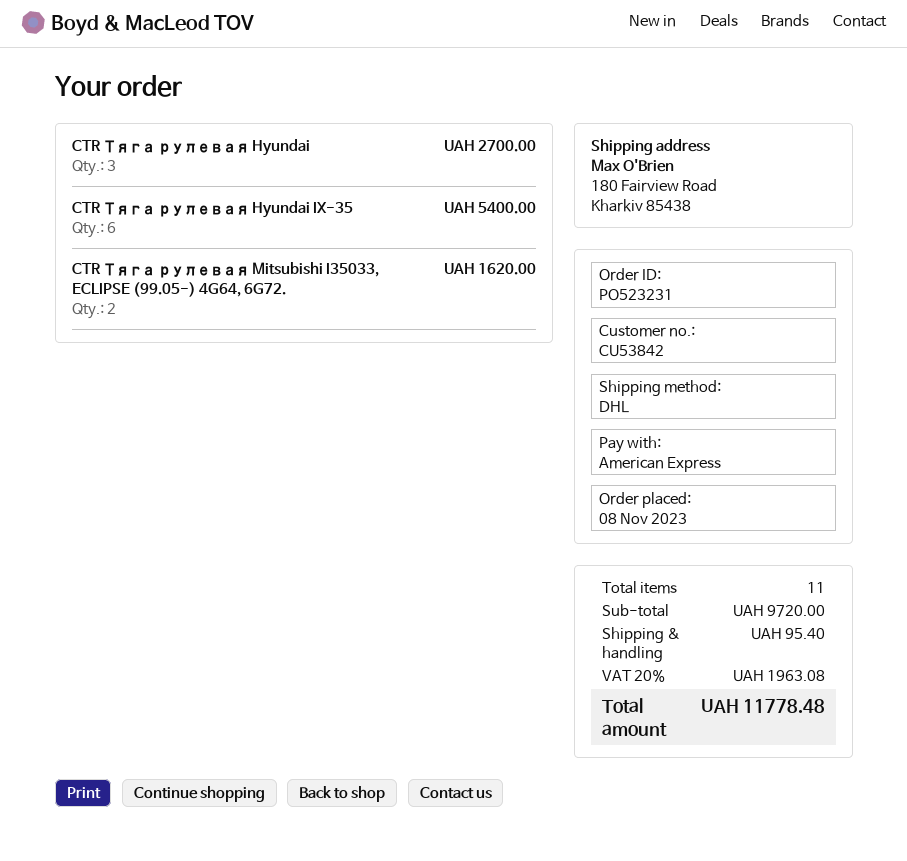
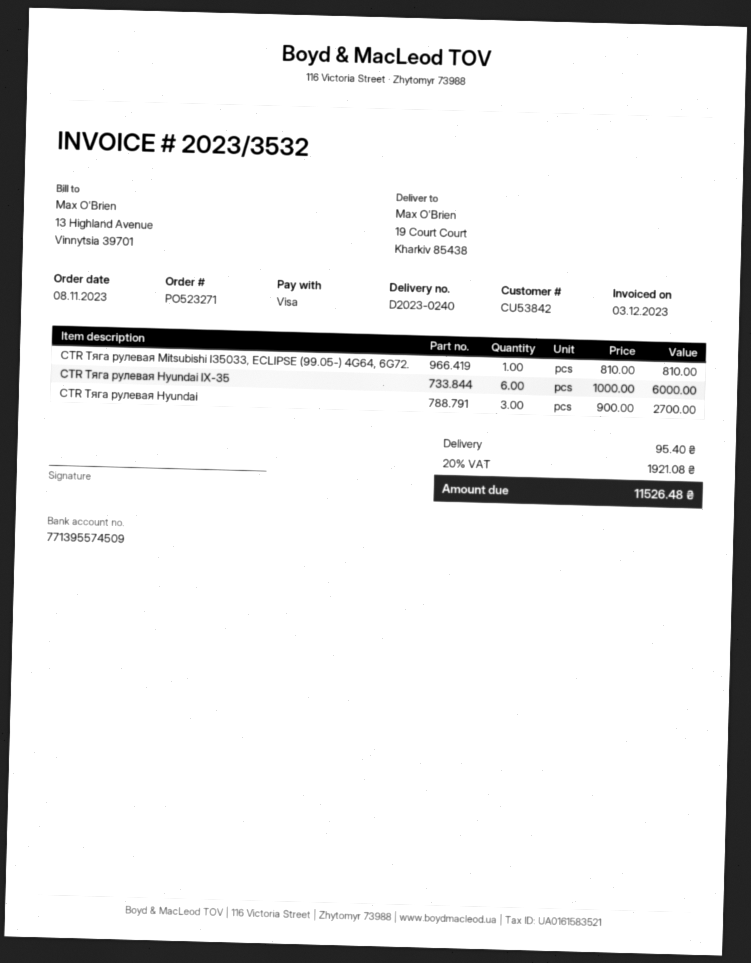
order number: PO523231 -> PO523271
payment method: American Express -> Visa
ship to: 180 Fairview Road, Kharkiv 85438 -> 19 Court Court, Kharkiv 85438
CTR Тяга рулевая Hyundai IX-35: 6 for 5400.00 -> 6 for 6000.00
CTR Тяга рулевая Mitsubishi I35033, ECLIPSE (99.05-) 4G64, 6G72.: 2 for 1620.00 -> 1 for 810.00
tax: 20% = 1963.08 -> 20% = 1921.08
total: 11778.48 -> 11526.48

